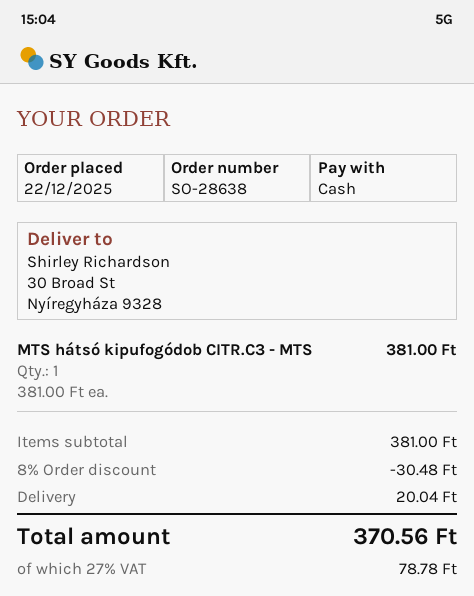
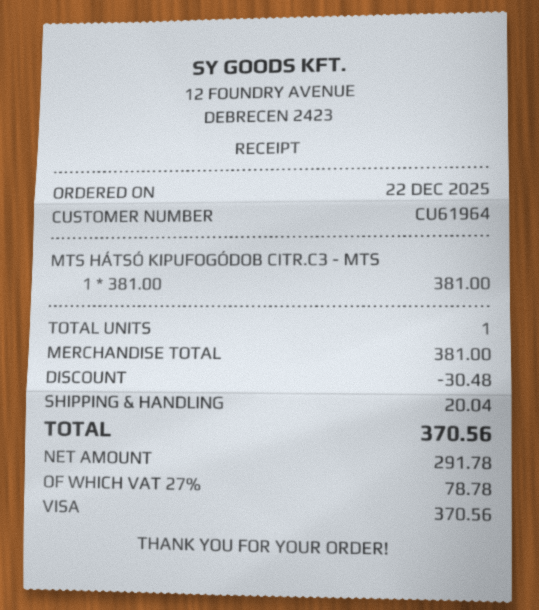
payment method: cash -> Visa

